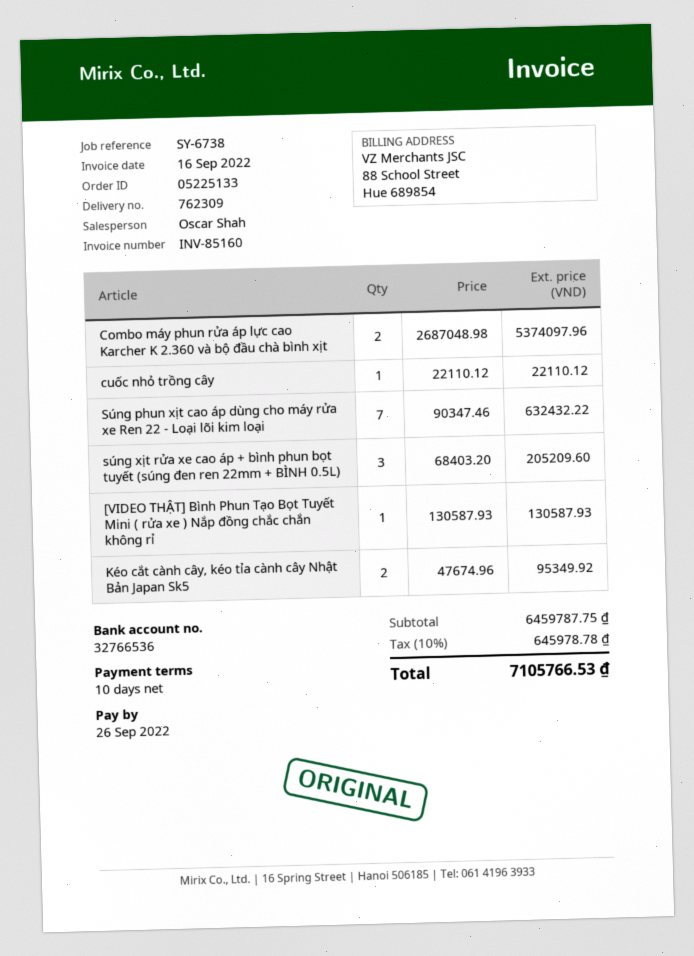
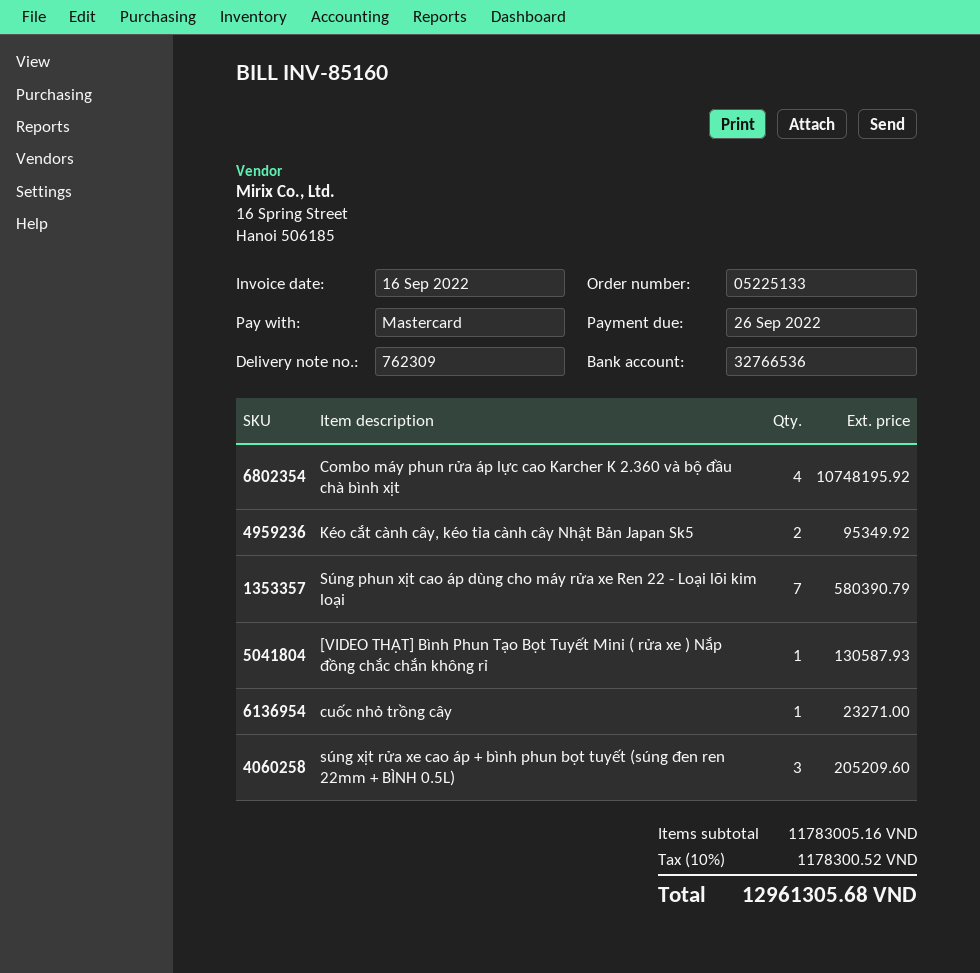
Combo máy phun rửa áp lực cao Karcher K 2.360 và bộ đầu chà bình xịt: 2 for 5374097.96 -> 4 for 10748195.92
cuốc nhỏ trồng cây: 1 for 22110.12 -> 1 for 23271.00
Súng phun xịt cao áp dùng cho máy rửa xe Ren 22 - Loại lõi kim loại: 7 for 632432.22 -> 7 for 580390.79
subtotal: 6459787.75 -> 11783005.16
tax: 10% = 645978.78 -> 10% = 1178300.52
total: 7105766.53 -> 12961305.68

